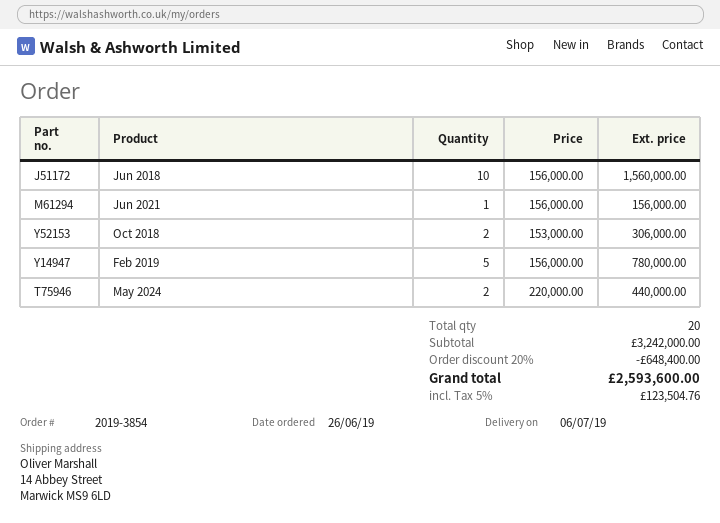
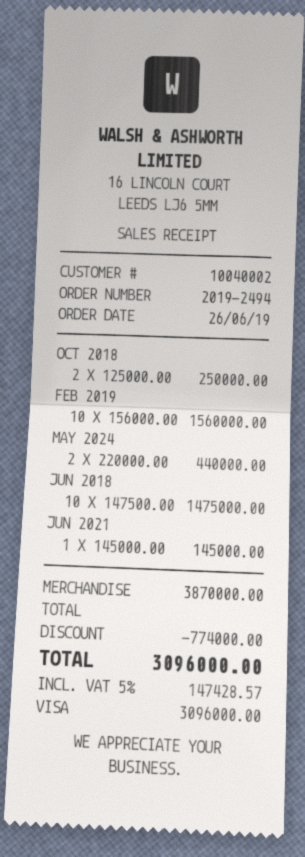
order number: 2019-3854 -> 2019-2494
Jun 2018: 10 x 156000.00 = 1560000.00 -> 10 x 147500.00 = 1475000.00
Jun 2021: 1 x 156000.00 = 156000.00 -> 1 x 145000.00 = 145000.00
Oct 2018: 2 x 153000.00 = 306000.00 -> 2 x 125000.00 = 250000.00
Feb 2019: 5 x 156000.00 = 780000.00 -> 10 x 156000.00 = 1560000.00
subtotal: 3242000.00 -> 3870000.00
discount: 648400.00 -> 774000.00
tax: 5% = 123504.76 -> 5% = 147428.57
total: 2593600.00 -> 3096000.00

